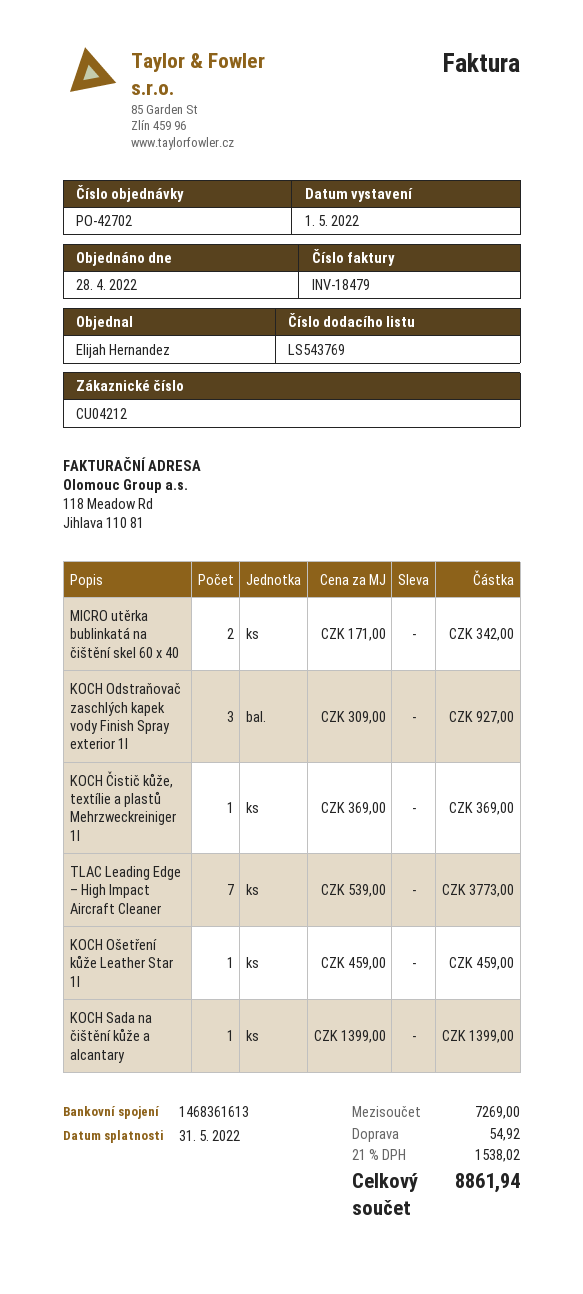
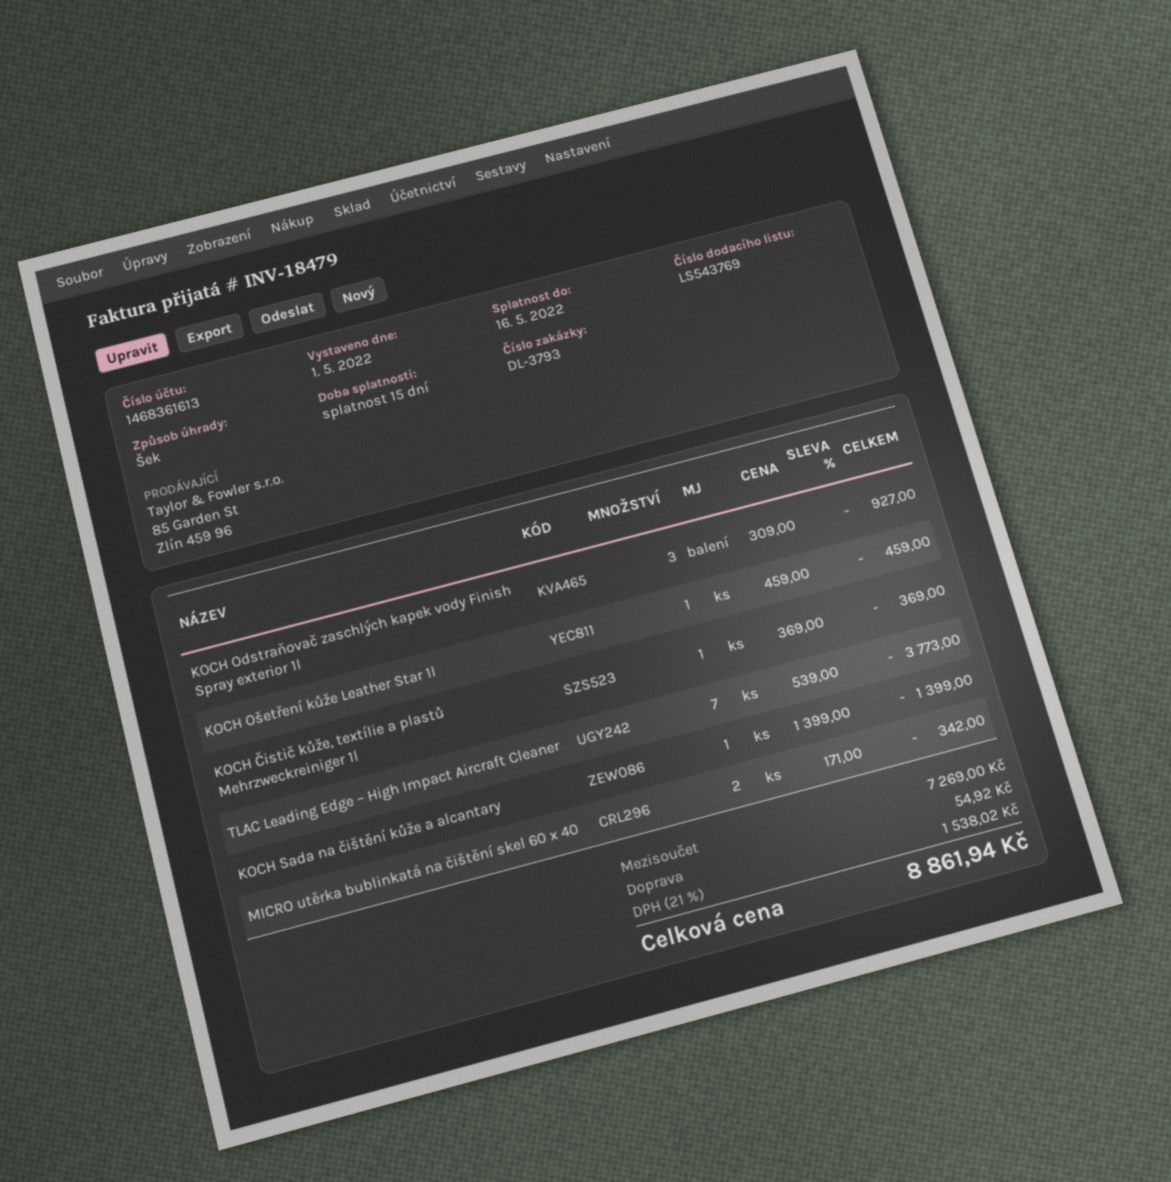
due date: 2022-05-31 -> 2022-05-16

